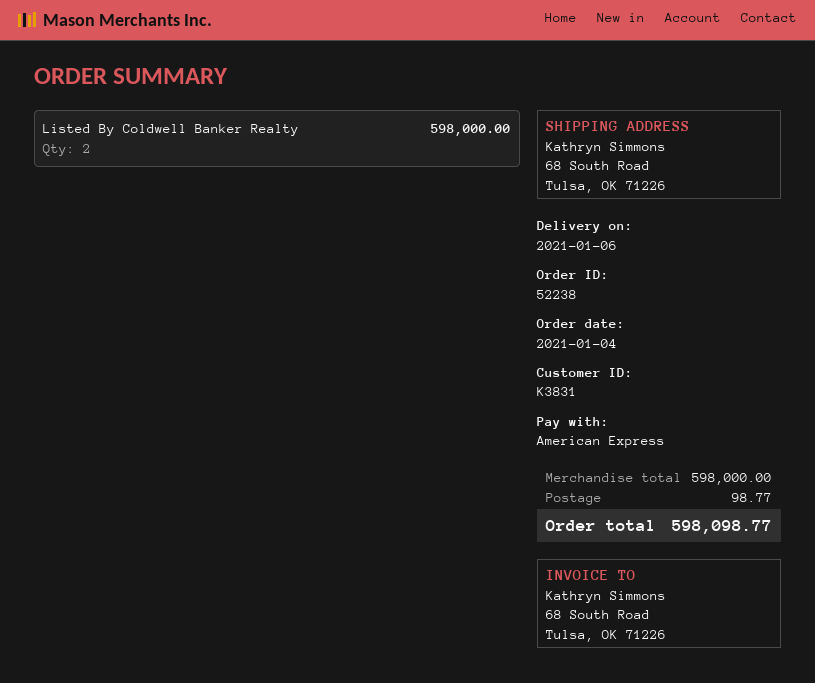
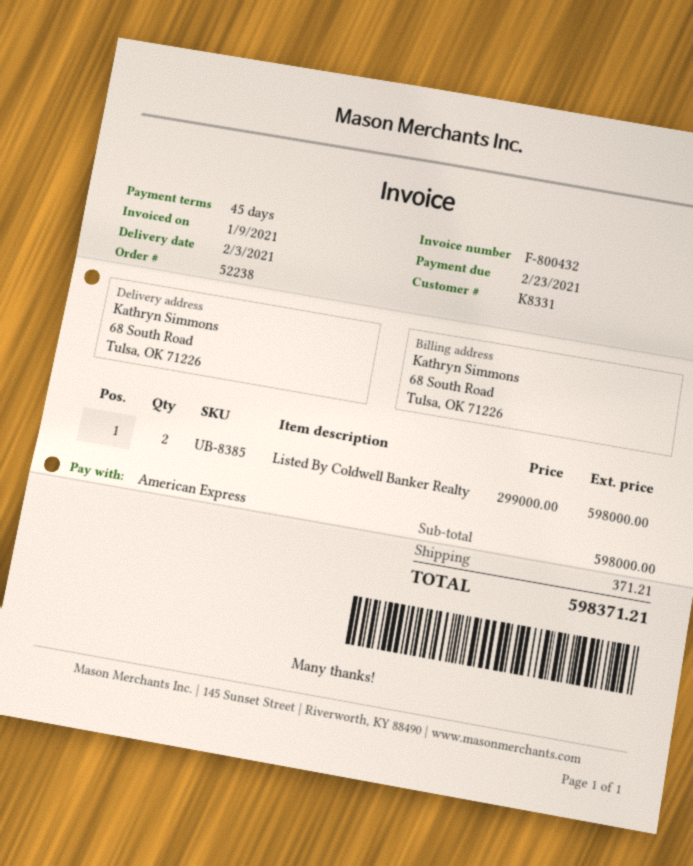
delivery date: 2021-01-06 -> 2021-02-03
customer number: K3831 -> K8331
shipping: 98.77 -> 371.21
total: 598098.77 -> 598371.21

